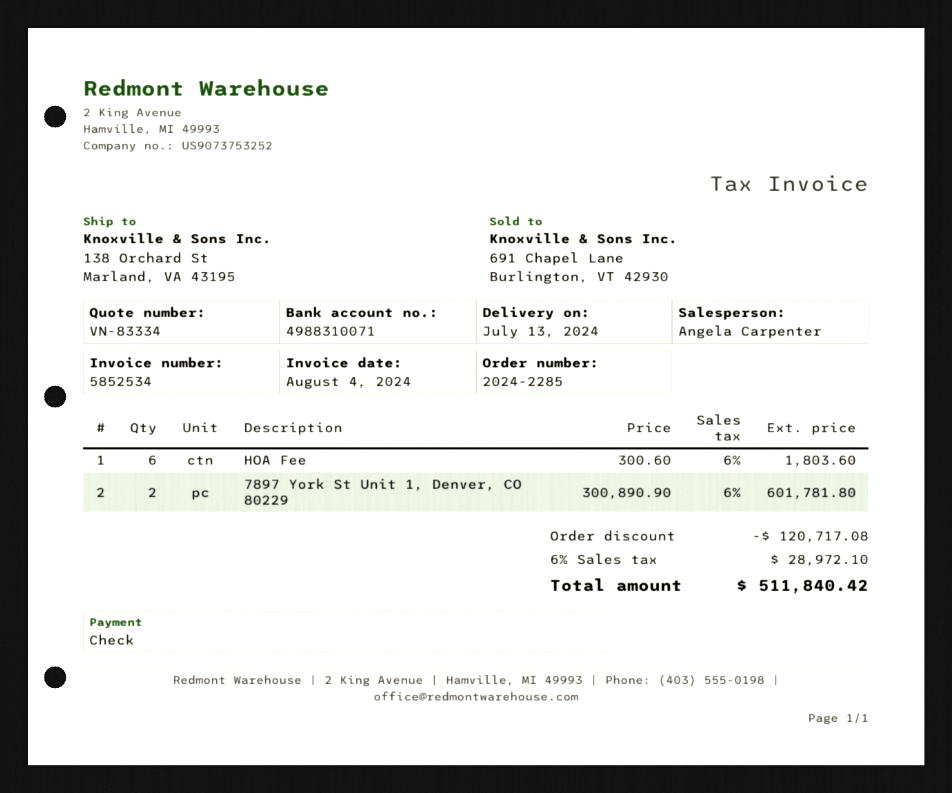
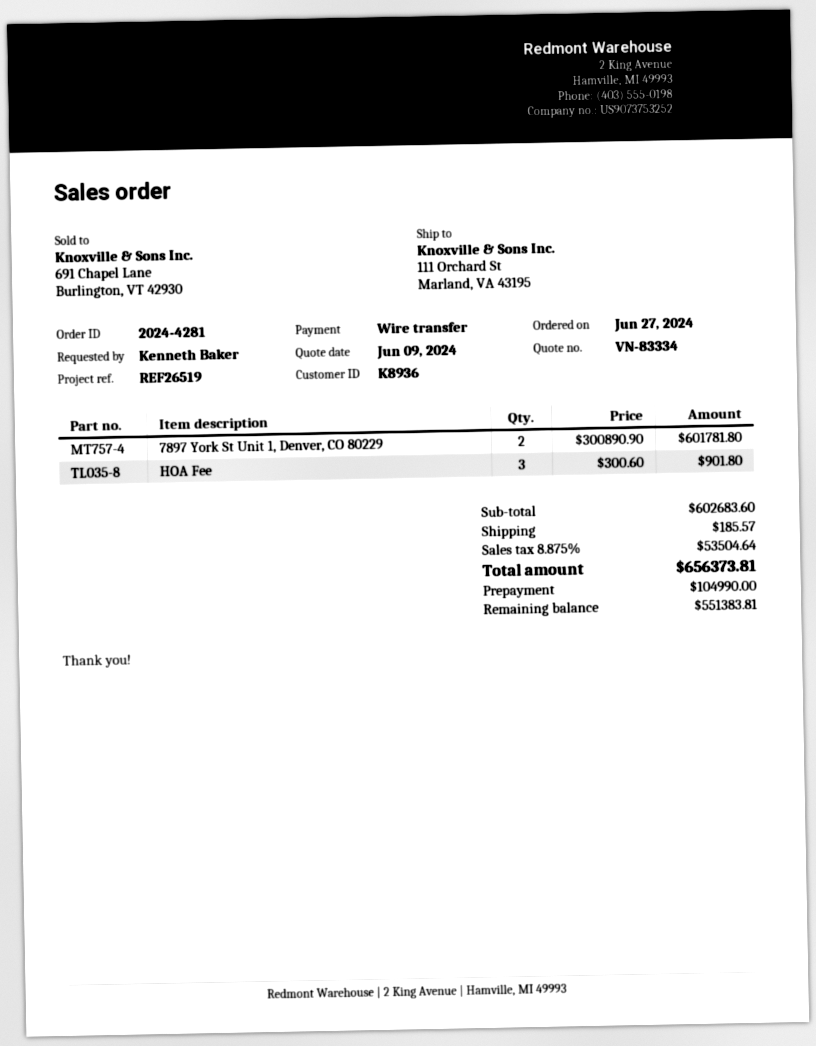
order number: 2024-2285 -> 2024-4281
payment method: cheque -> bank transfer
ship to: 138 Orchard St, Marland, VA 43195 -> 111 Orchard St, Marland, VA 43195
HOA Fee: 6 x 300.60 = 1803.60 -> 3 x 300.60 = 901.80
discount: 120717.08 -> none
shipping: none -> 185.57
tax: 6% = 28972.10 -> 8.875% = 53504.64
total: 511840.42 -> 656373.81

